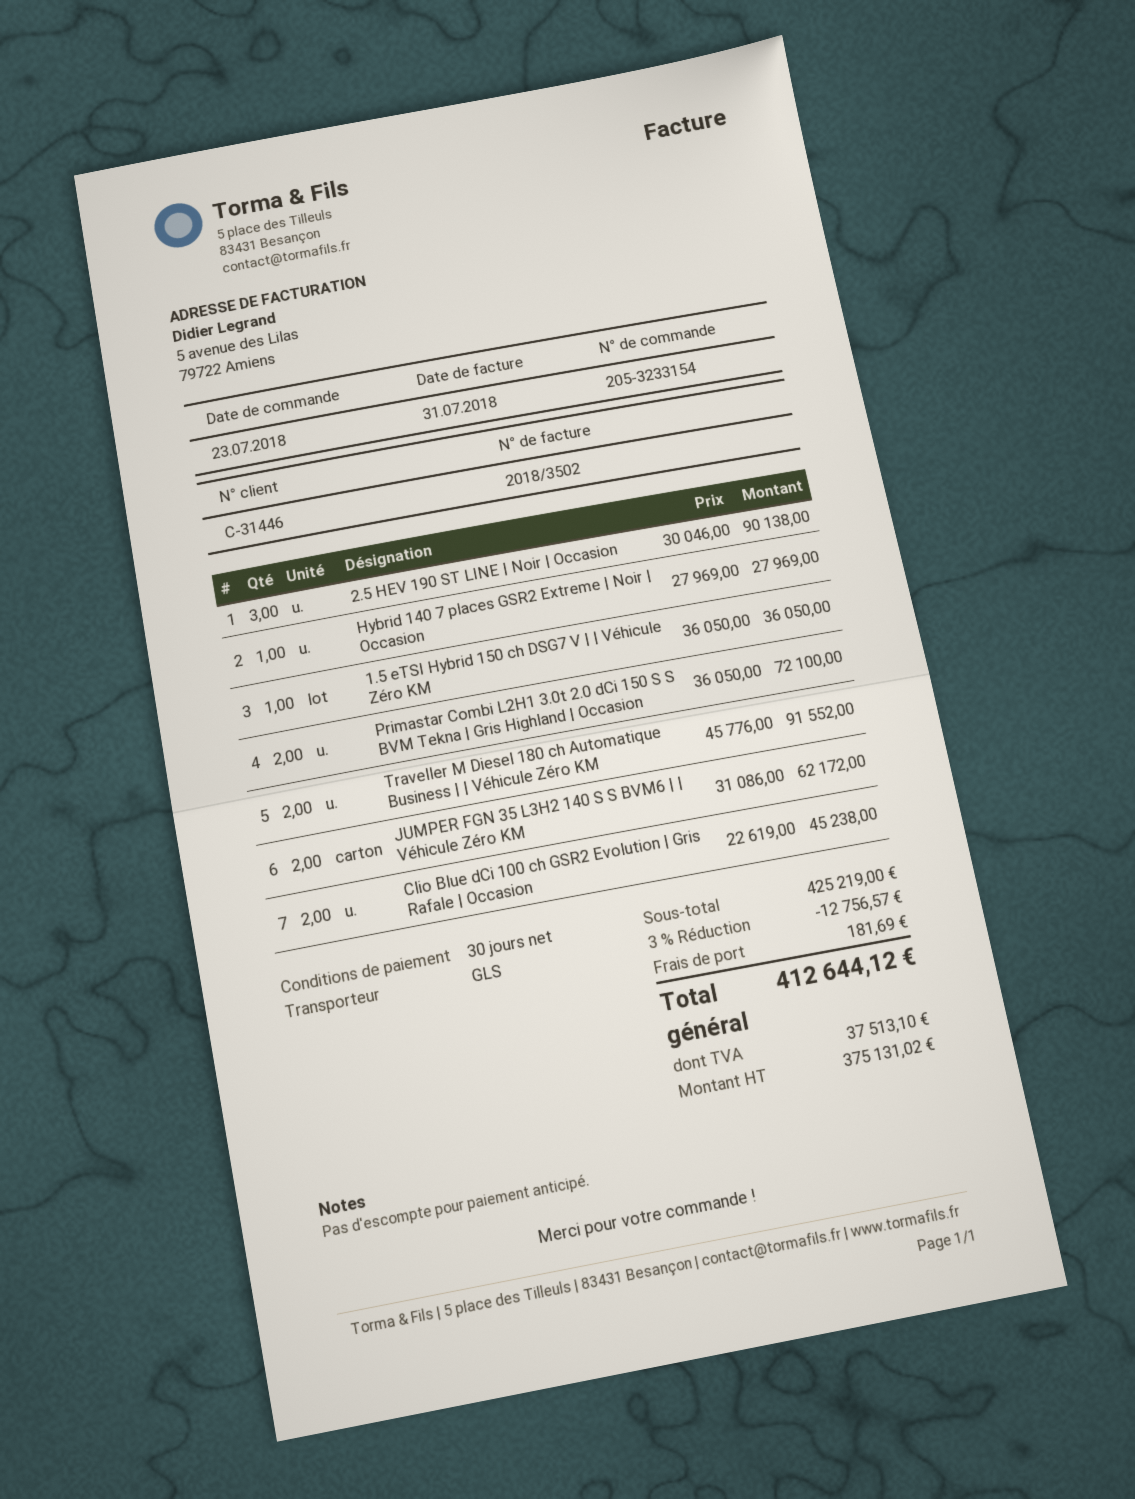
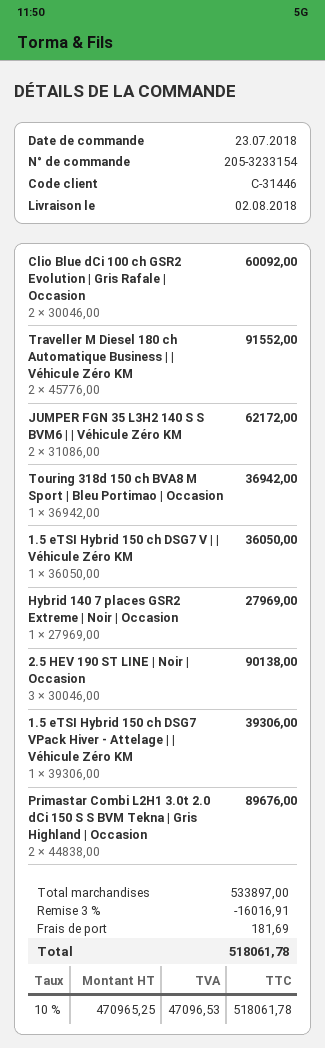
Primastar Combi L2H1 3.0t 2.0 dCi 150 S S BVM Tekna | Gris Highland | Occasion: 2 x 36050.00 = 72100.00 -> 2 x 44838.00 = 89676.00
Clio Blue dCi 100 ch GSR2 Evolution | Gris Rafale | Occasion: 2 x 22619.00 = 45238.00 -> 2 x 30046.00 = 60092.00
Touring 318d 150 ch BVA8 M Sport | Bleu Portimao | Occasion: none -> 1 x 36942.00 = 36942.00
1.5 eTSI Hybrid 150 ch DSG7 VPack Hiver - Attelage | | Véhicule Zéro KM: none -> 1 x 39306.00 = 39306.00
subtotal: 425219.00 -> 533897.00
discount: 3% = 12756.57 -> 3% = 16016.91
net: 375131.02 -> 470965.25
tax: 37513.10 -> 47096.53
total: 412644.12 -> 518061.78

